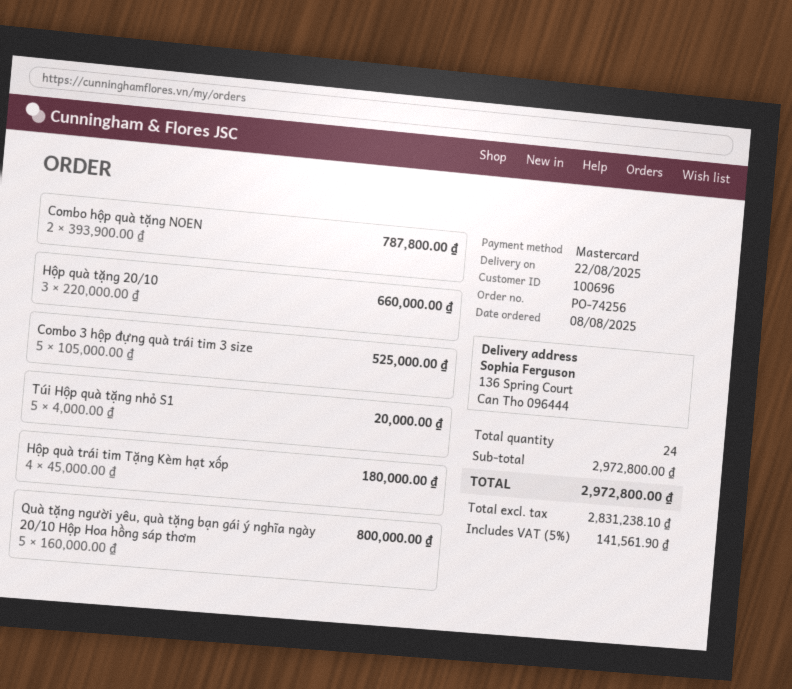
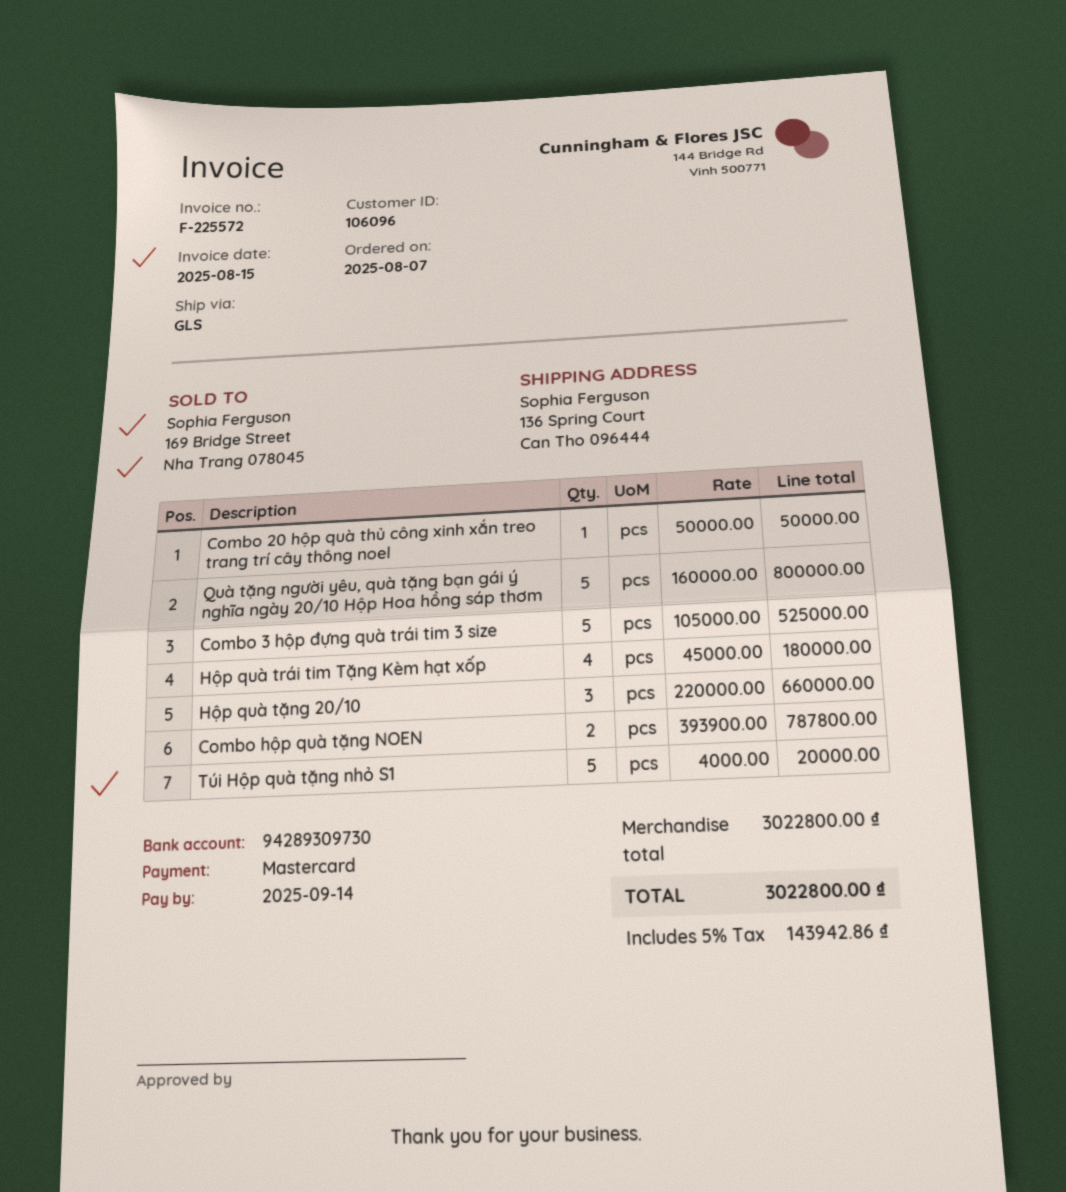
order date: 2025-08-08 -> 2025-08-07
customer number: 100696 -> 106096
Combo 20 hộp quà thủ công xinh xắn treo trang trí cây thông noel: none -> 1 x 50000.00 = 50000.00
subtotal: 2972800.00 -> 3022800.00
tax: 5% = 141561.90 -> 5% = 143942.86
total: 2972800.00 -> 3022800.00

